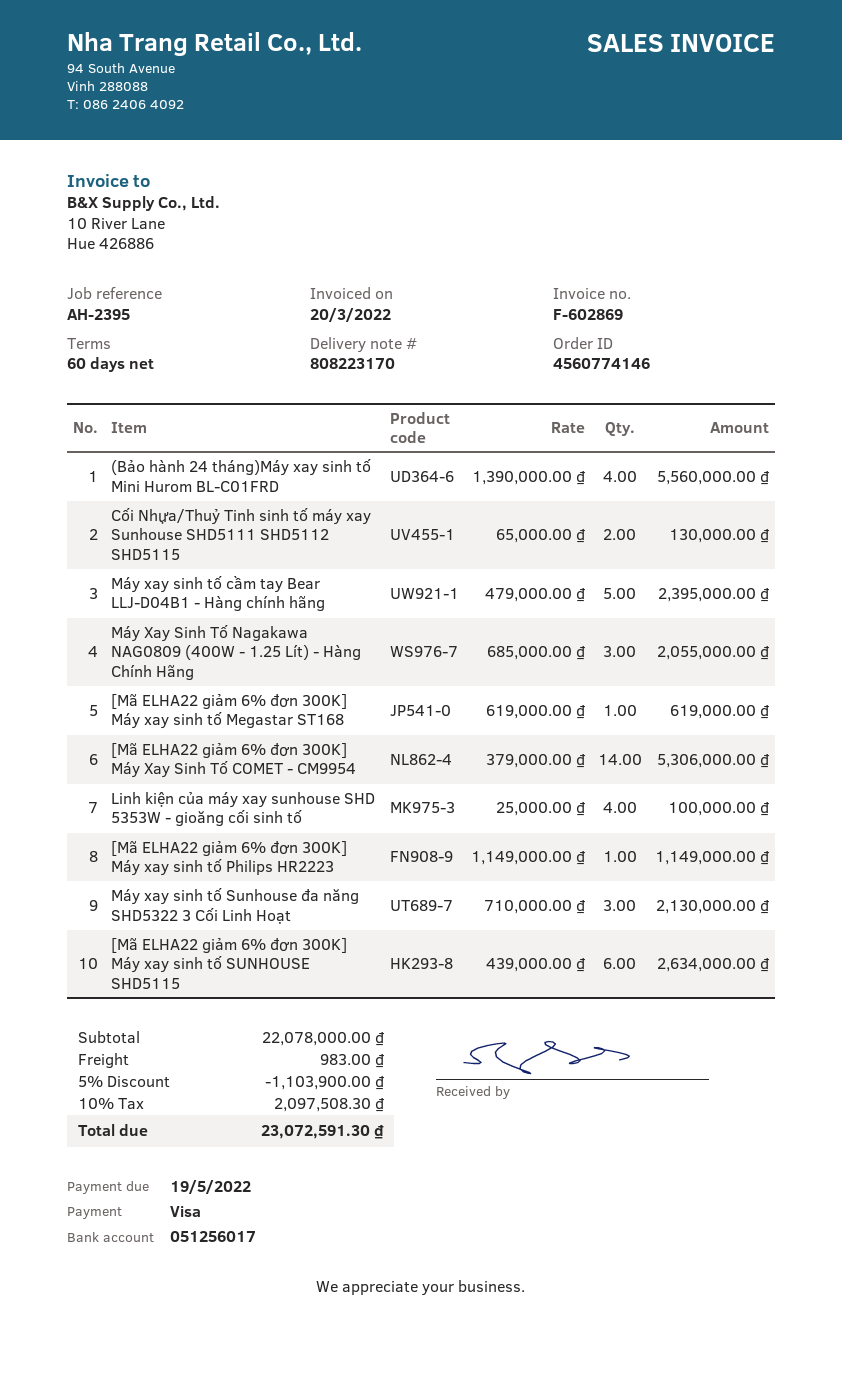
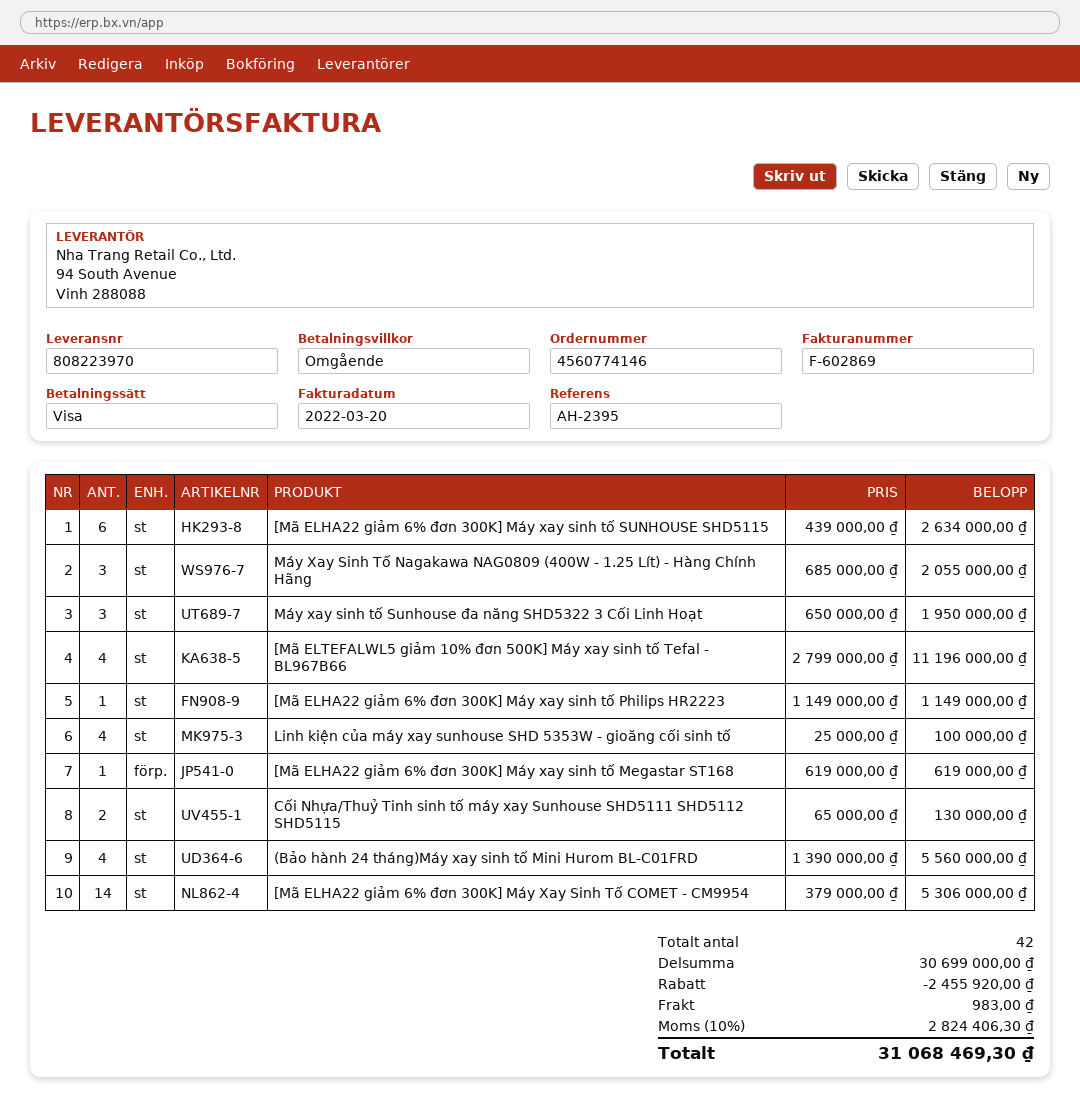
delivery note number: 808223170 -> 808223970
payment terms: 60 days -> on receipt
Máy xay sinh tố cầm tay Bear LLJ-D04B1 - Hàng chính hãng: 5 x 479000.00 = 2395000.00 -> none
Máy xay sinh tố Sunhouse đa năng SHD5322 3 Cối Linh Hoạt: 3 x 710000.00 = 2130000.00 -> 3 x 650000.00 = 1950000.00
[Mã ELTEFALWL5 giảm 10% đơn 500K] Máy xay sinh tố Tefal - BL967B66: none -> 4 x 2799000.00 = 11196000.00
subtotal: 22078000.00 -> 30699000.00
discount: 1103900.00 -> 2455920.00
tax: 10% = 2097508.30 -> 10% = 2824406.30
total: 23072591.30 -> 31068469.30

